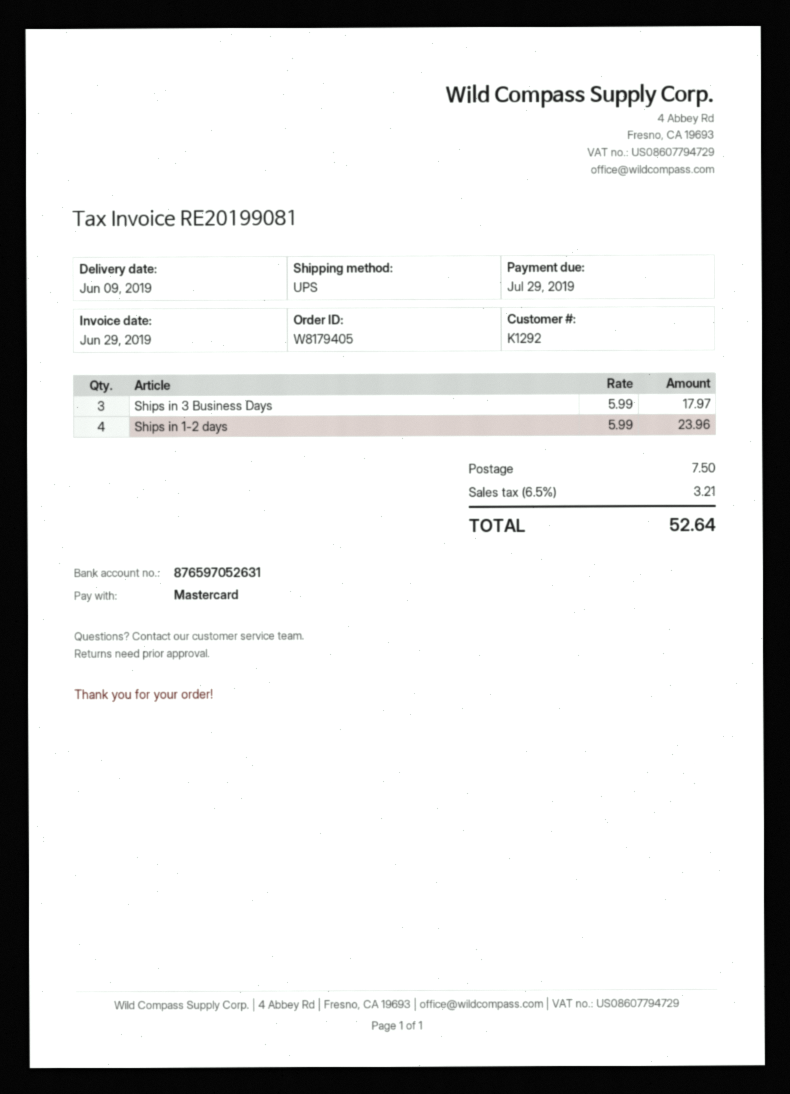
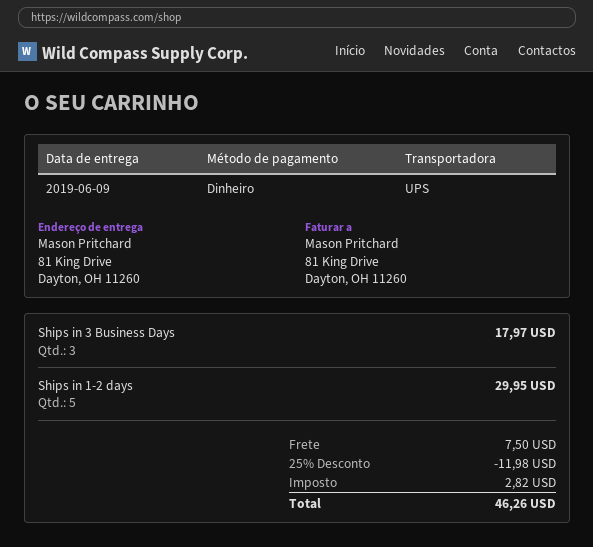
payment method: Mastercard -> cash
Ships in 1-2 days: 4 for 23.96 -> 5 for 29.95
discount: none -> 25% = 11.98
tax: 3.21 -> 2.82
total: 52.64 -> 46.26

